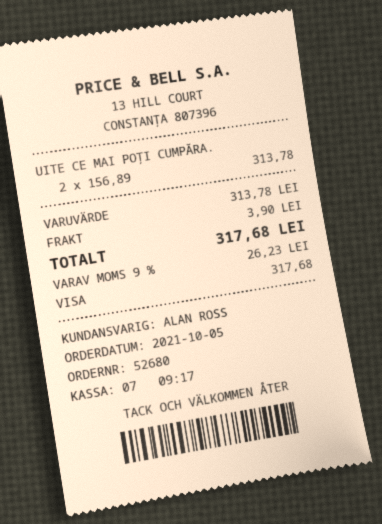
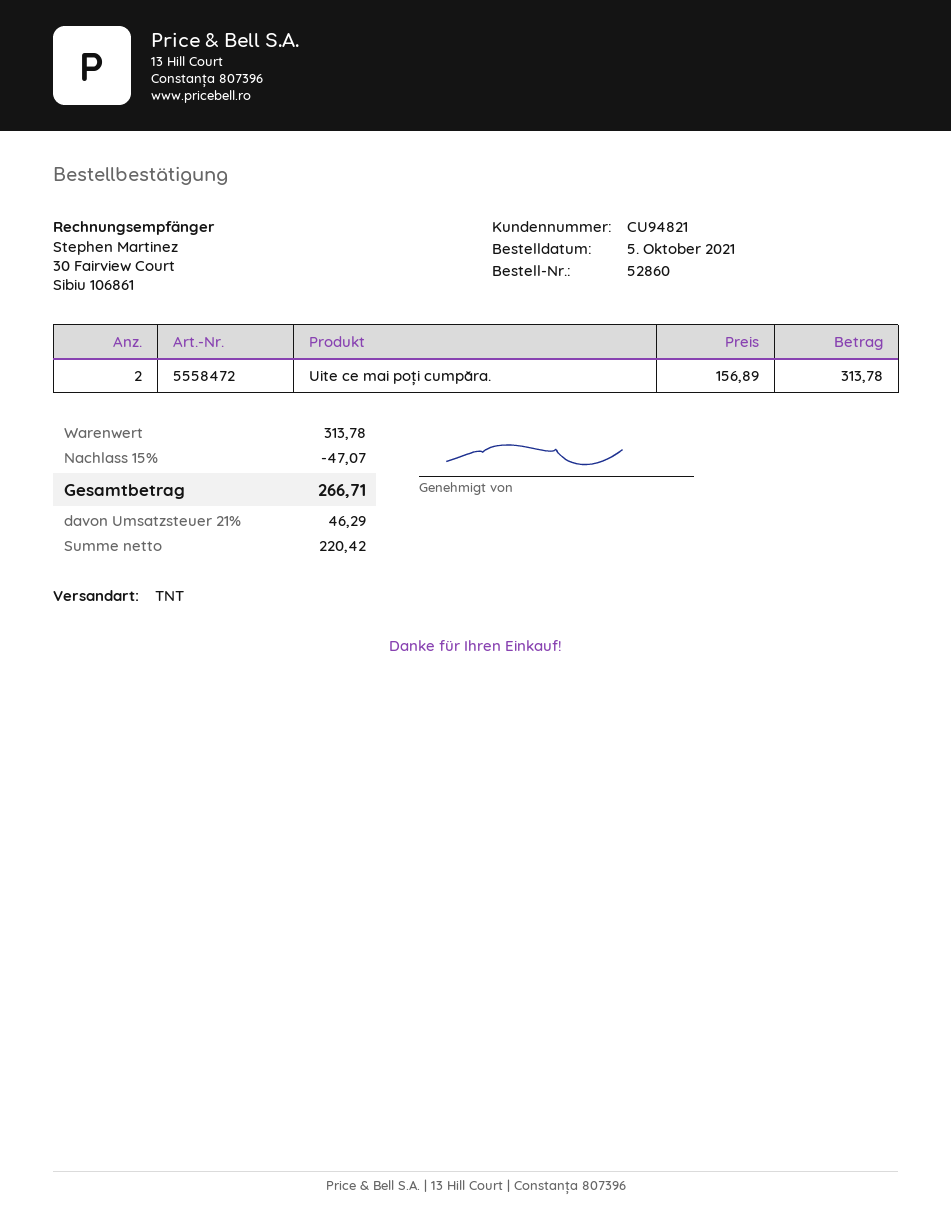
order number: 52680 -> 52860
discount: none -> 15% = 47.07
shipping: 3.90 -> none
tax: 9% = 26.23 -> 21% = 46.29
total: 317.68 -> 266.71

